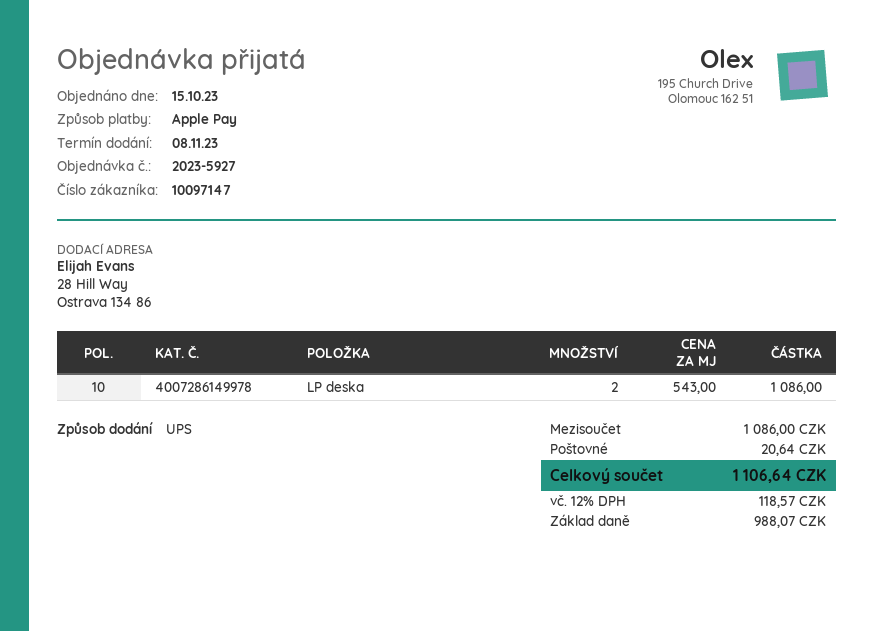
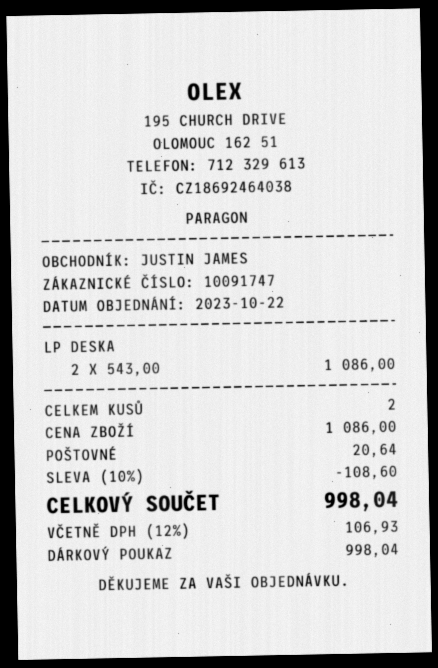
order date: 2023-10-15 -> 2023-10-22
customer number: 10097147 -> 10091747
payment method: Apple Pay -> gift card
discount: none -> 10% = 108.60
tax: 12% = 118.57 -> 12% = 106.93
total: 1106.64 -> 998.04

